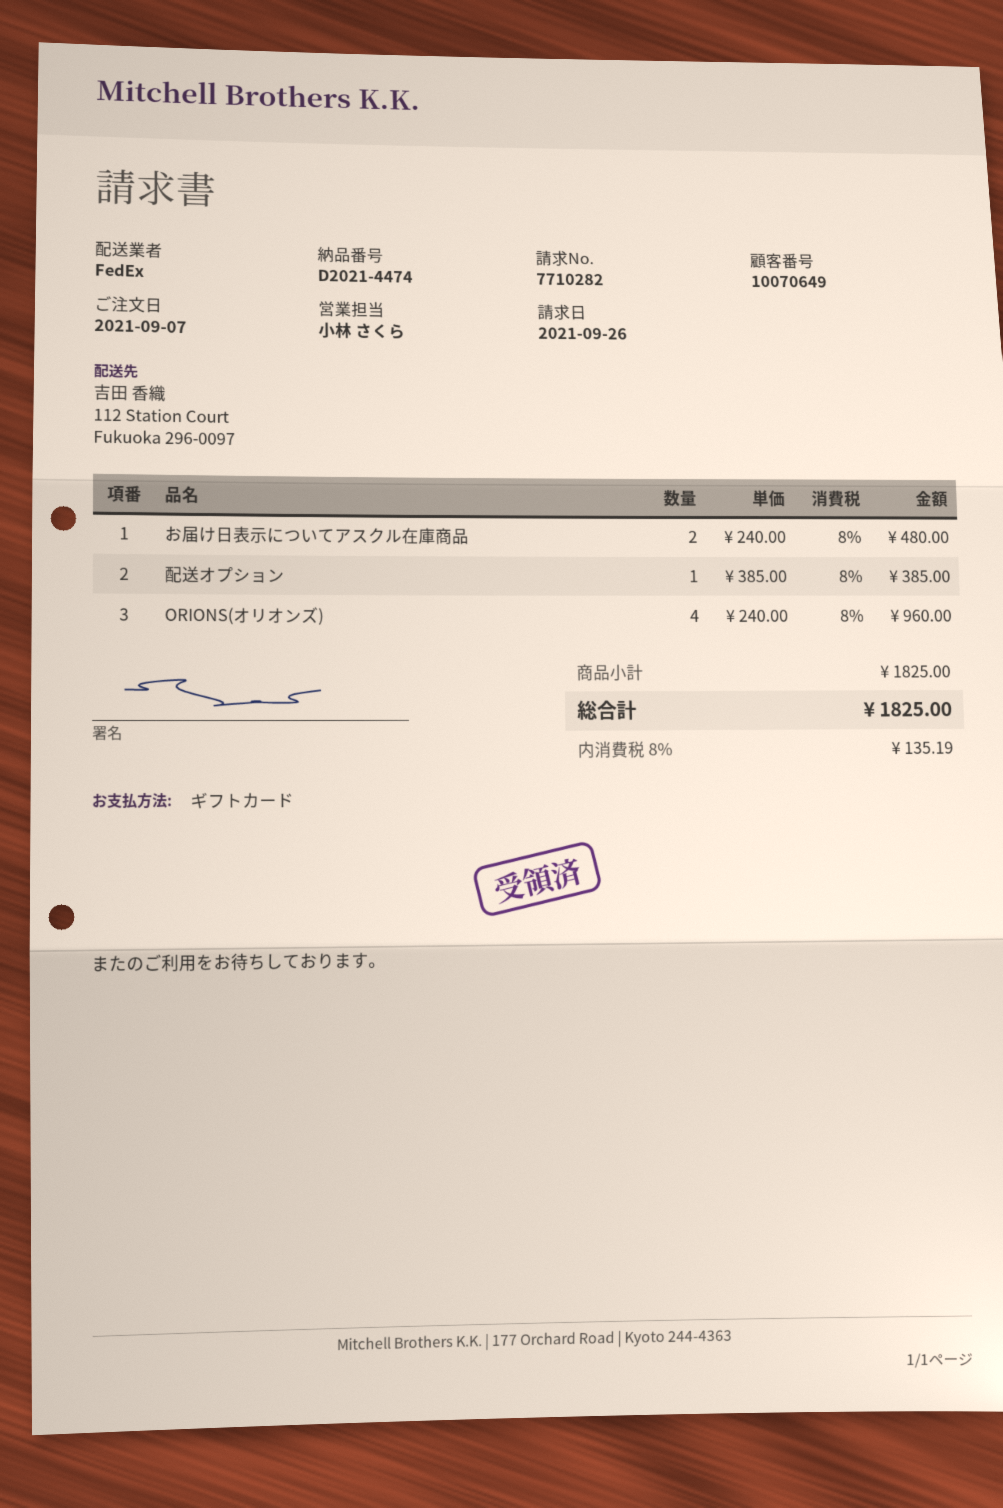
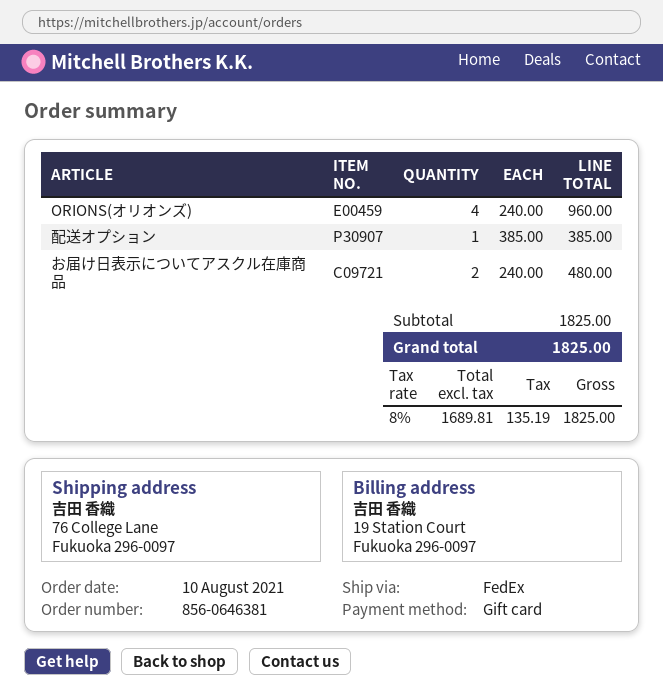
order date: 2021-09-07 -> 2021-08-10
ship to: 112 Station Court, Fukuoka 296-0097 -> 76 College Lane, Fukuoka 296-0097

